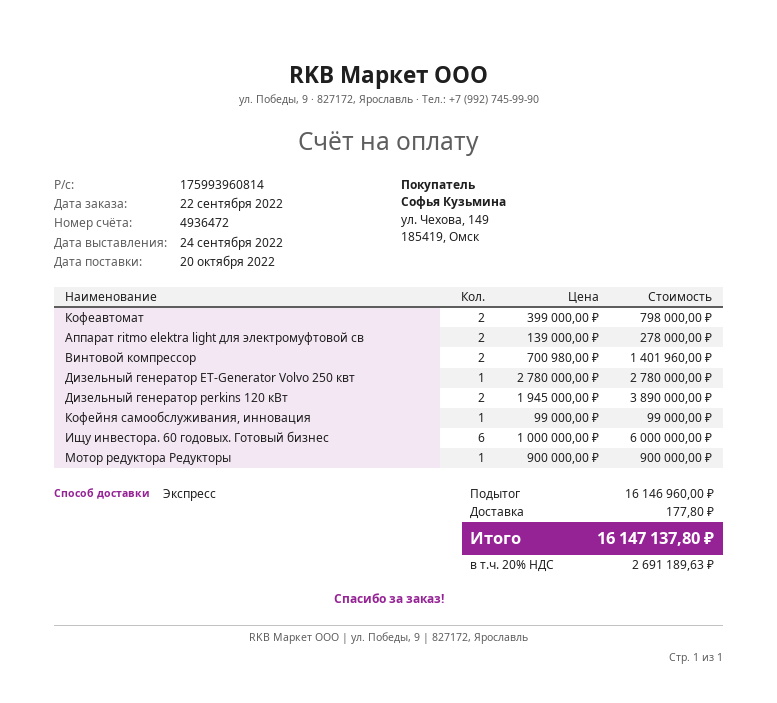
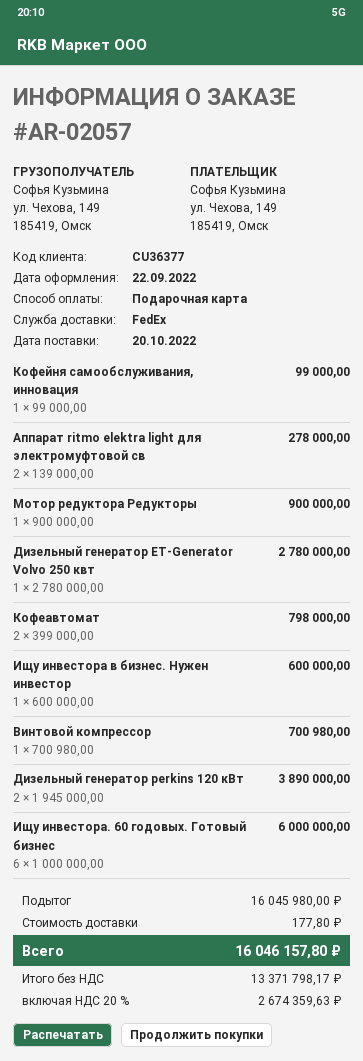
shipping method: express -> FedEx
Винтовой компрессор: 2 x 700980.00 = 1401960.00 -> 1 x 700980.00 = 700980.00
Ищу инвестора в бизнес. Нужен инвестор: none -> 1 x 600000.00 = 600000.00
subtotal: 16146960.00 -> 16045980.00
tax: 20% = 2691189.63 -> 20% = 2674359.63
total: 16147137.80 -> 16046157.80

